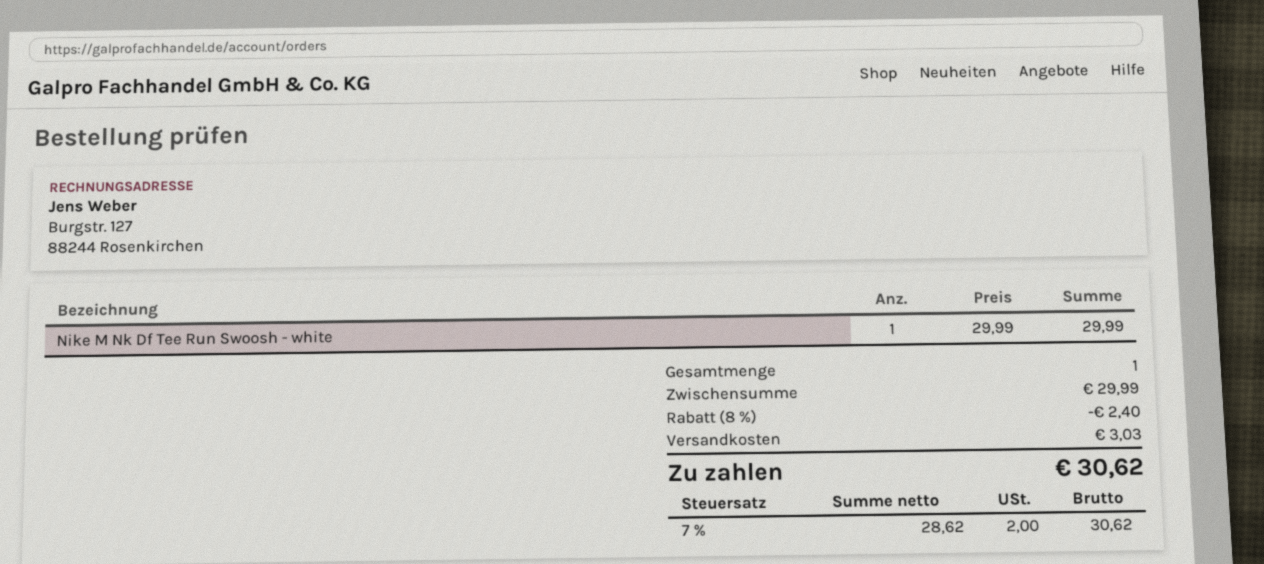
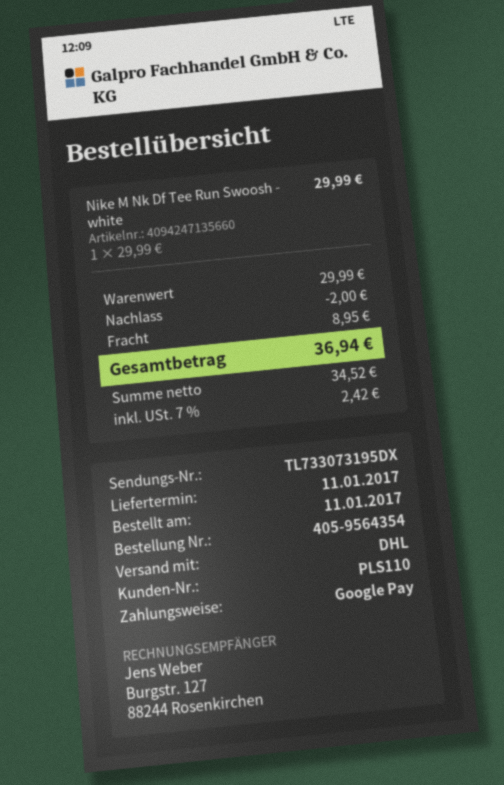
discount: 2.40 -> 2.00
shipping: 3.03 -> 8.95
net: 28.62 -> 34.52
tax: 7% = 2.00 -> 7% = 2.42
total: 30.62 -> 36.94

